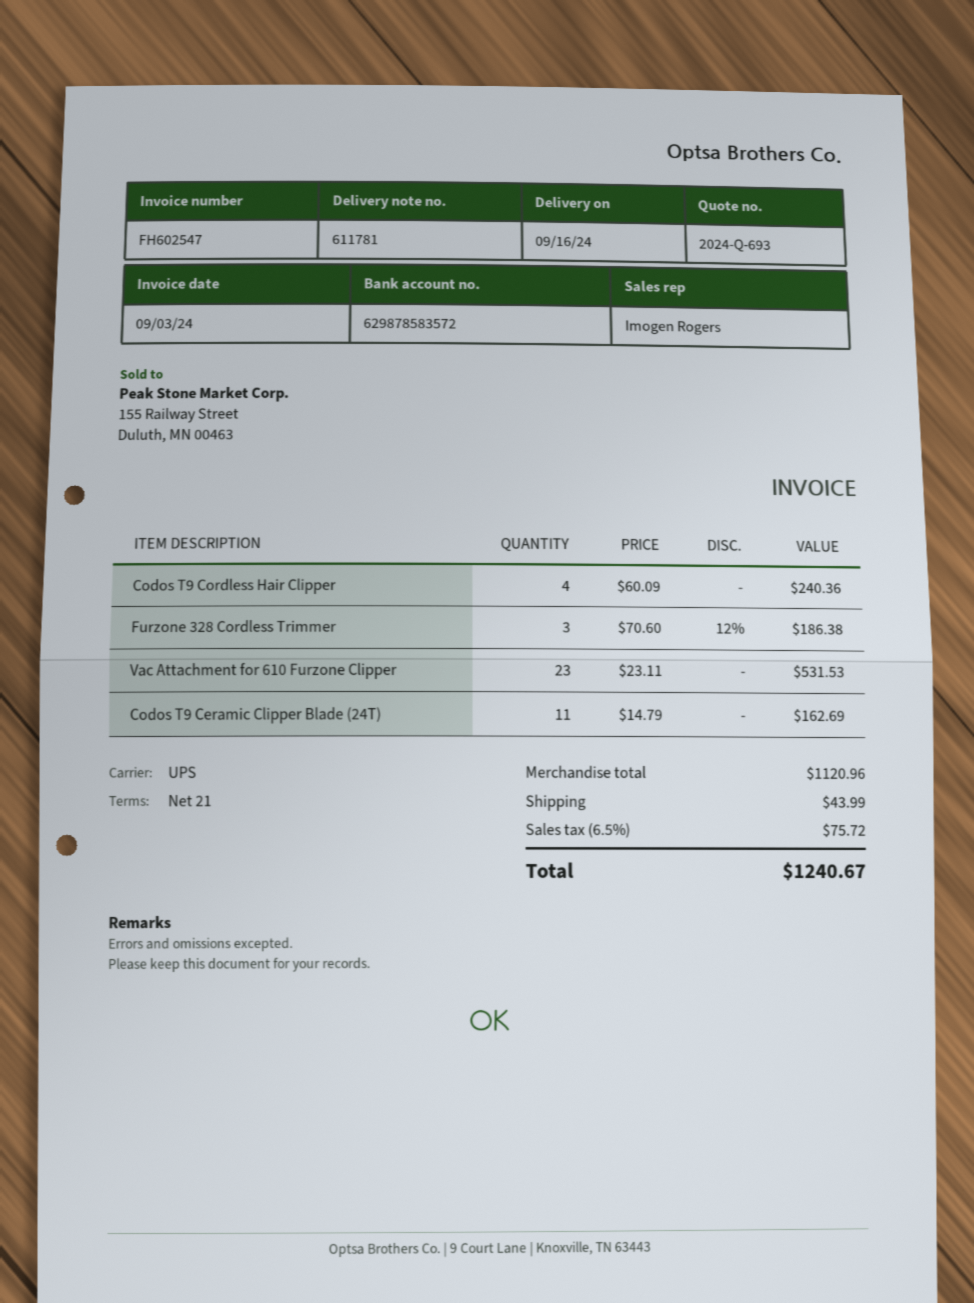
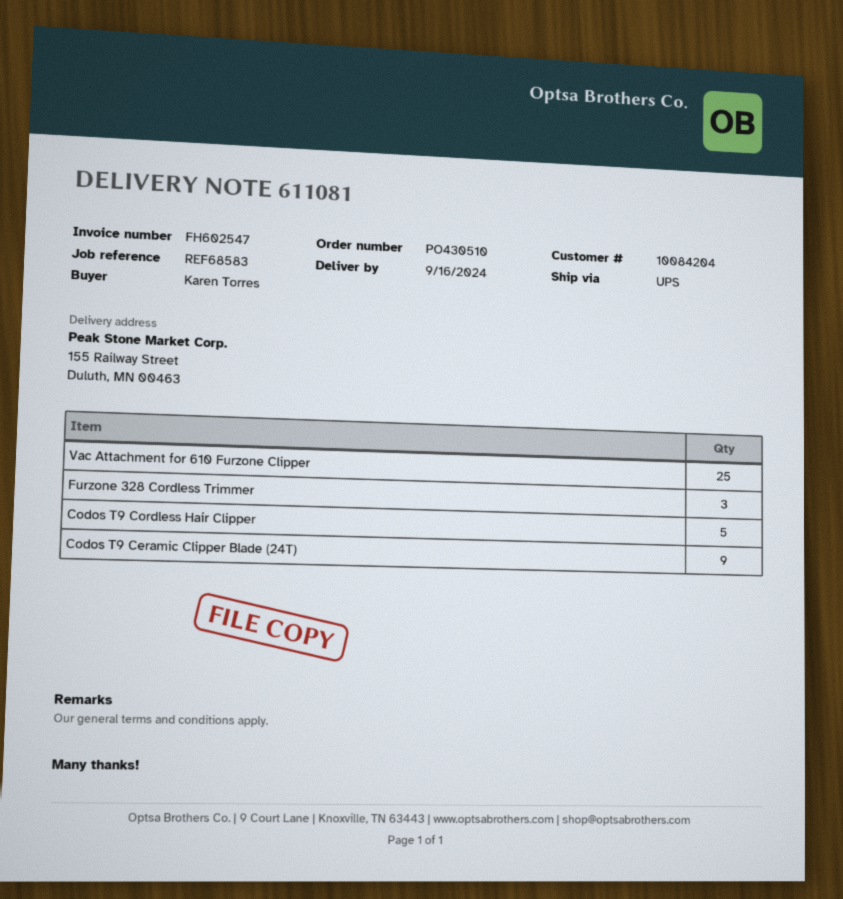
delivery note number: 611781 -> 611081
Codos T9 Cordless Hair Clipper: 4 -> 5
Vac Attachment for 610 Furzone Clipper: 23 -> 25
Codos T9 Ceramic Clipper Blade (24T): 11 -> 9

